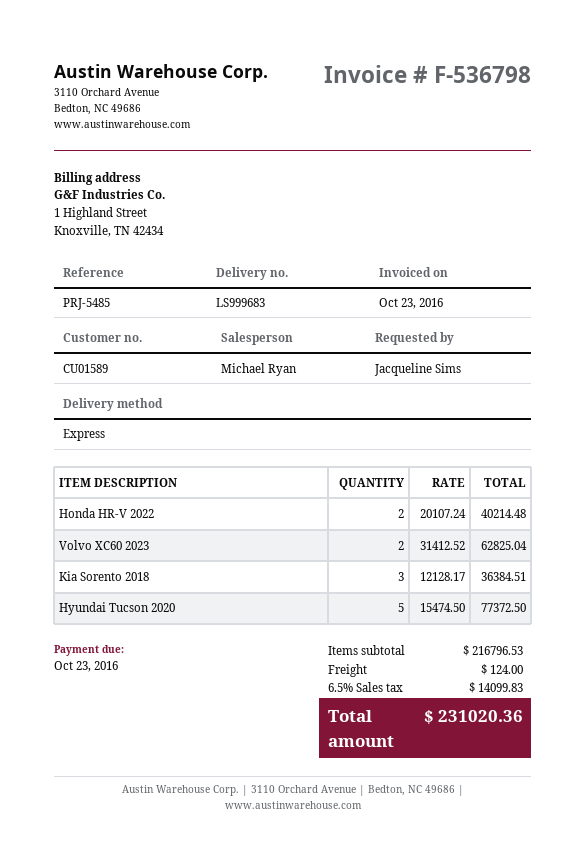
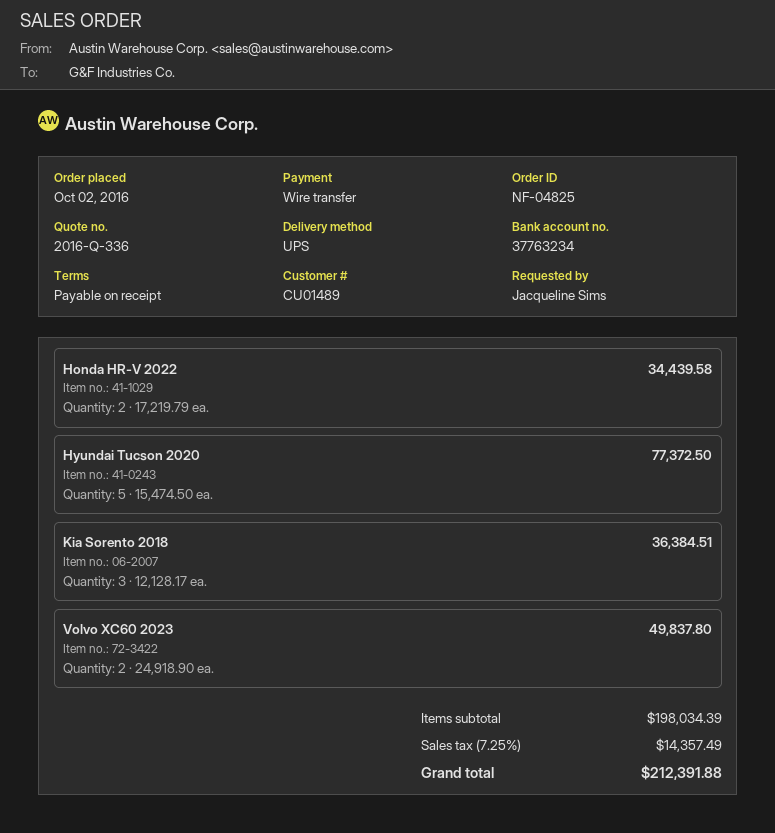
customer number: CU01589 -> CU01489
shipping method: express -> UPS
Honda HR-V 2022: 2 x 20107.24 = 40214.48 -> 2 x 17219.79 = 34439.58
Volvo XC60 2023: 2 x 31412.52 = 62825.04 -> 2 x 24918.90 = 49837.80
subtotal: 216796.53 -> 198034.39
shipping: 124.00 -> none
tax: 6.5% = 14099.83 -> 7.25% = 14357.49
total: 231020.36 -> 212391.88

